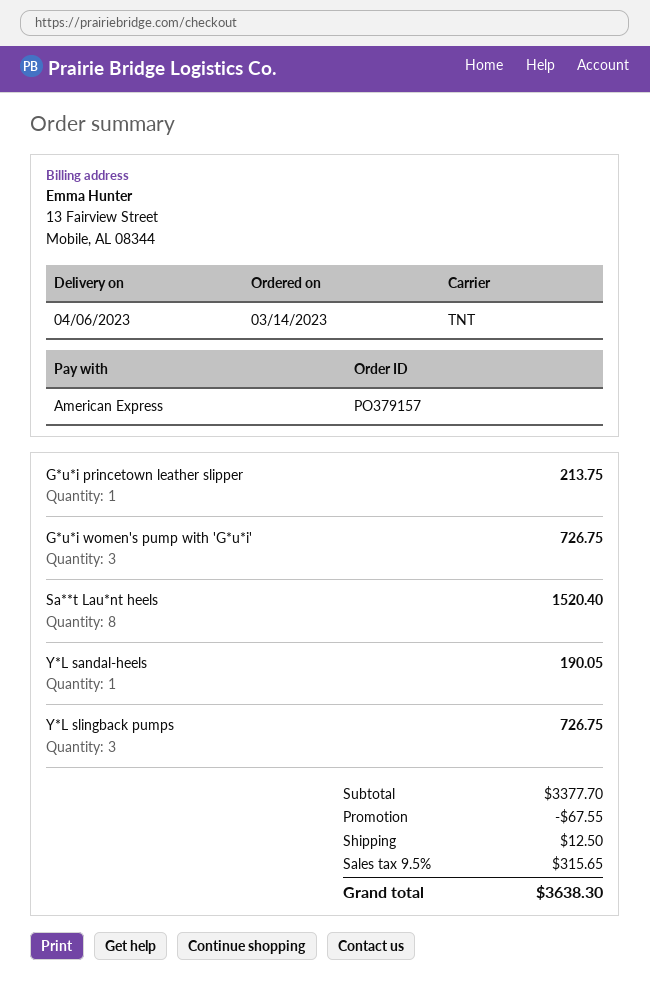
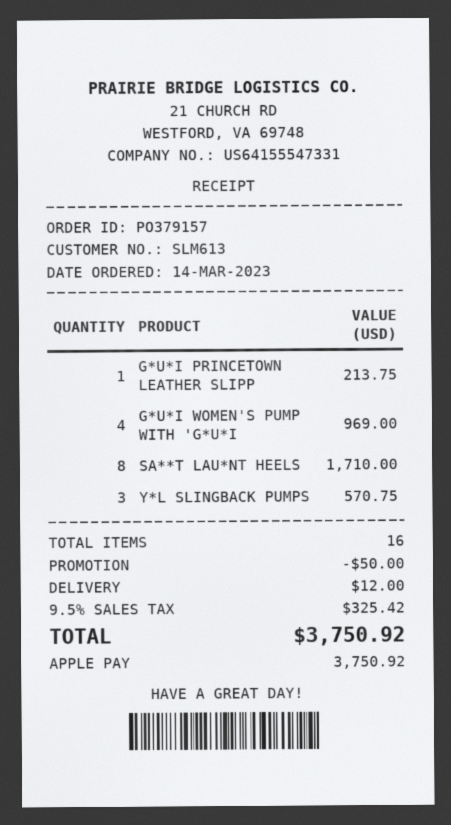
payment method: American Express -> Apple Pay
G*u*i women's pump with 'G*u*i': 3 for 726.75 -> 4 for 969.00
Sa**t Lau*nt heels: 8 for 1520.40 -> 8 for 1710.00
Y*L sandal-heels: 1 for 190.05 -> none
Y*L slingback pumps: 3 for 726.75 -> 3 for 570.75
discount: 67.55 -> 50.00
shipping: 12.50 -> 12.00
tax: 9.5% = 315.65 -> 9.5% = 325.42
total: 3638.30 -> 3750.92

